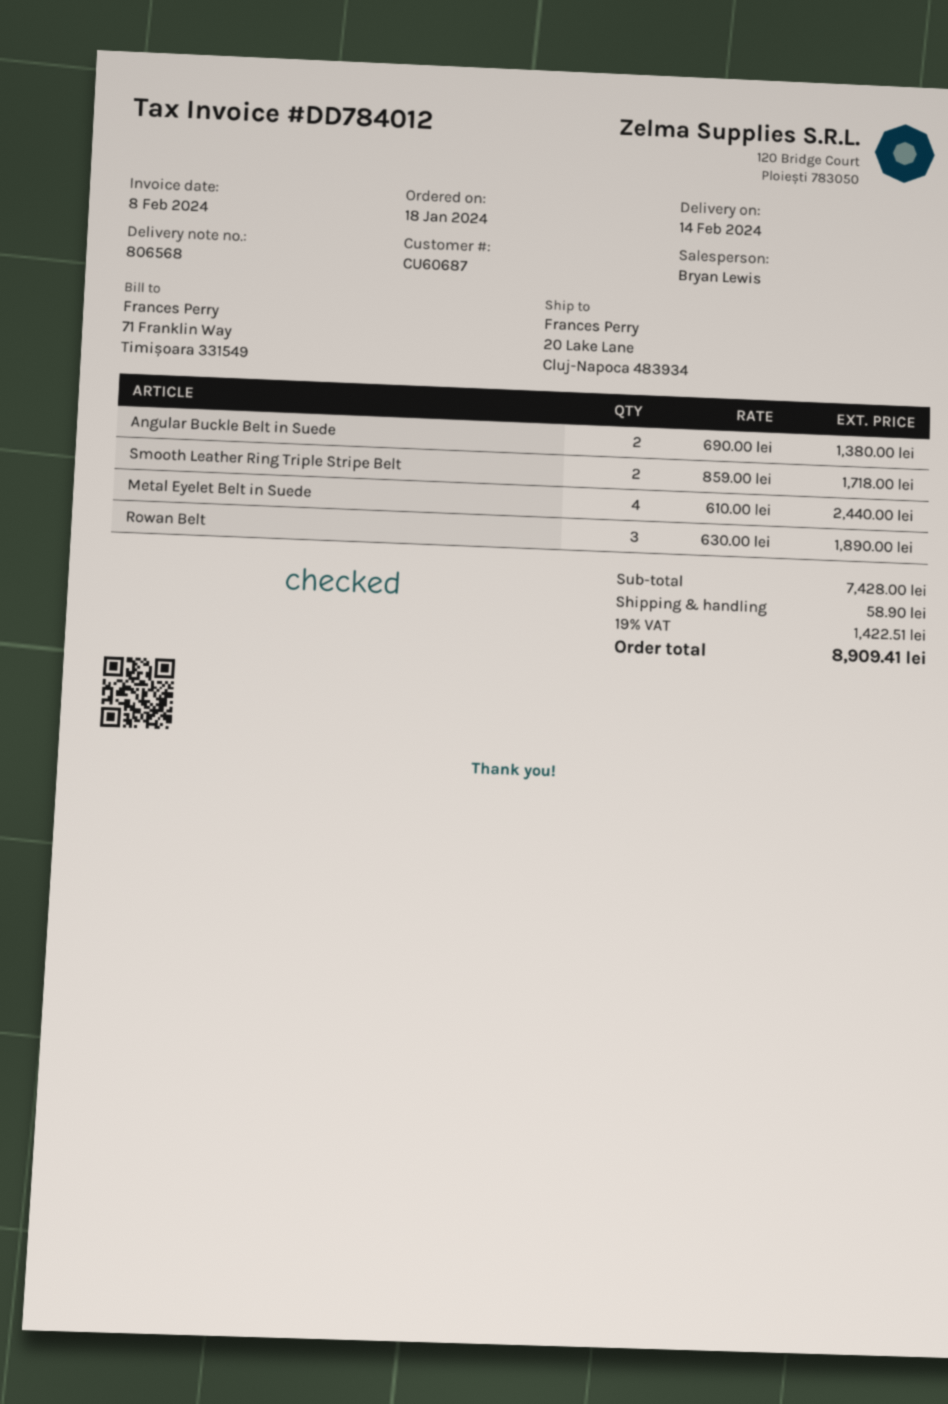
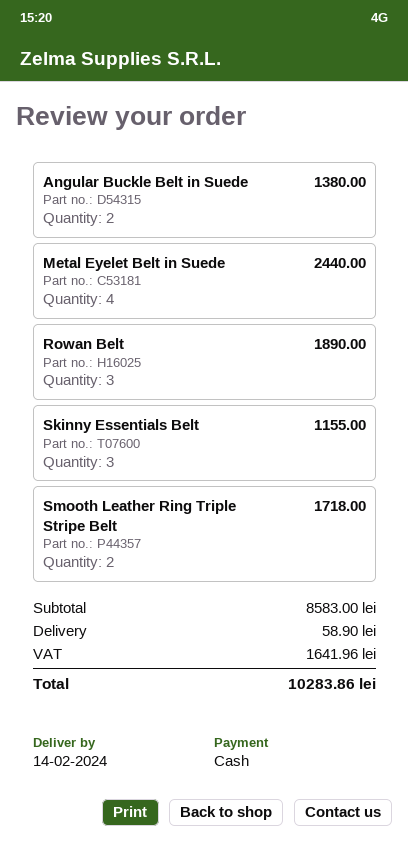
Skinny Essentials Belt: none -> 3 for 1155.00
subtotal: 7428.00 -> 8583.00
tax: 1422.51 -> 1641.96
total: 8909.41 -> 10283.86

